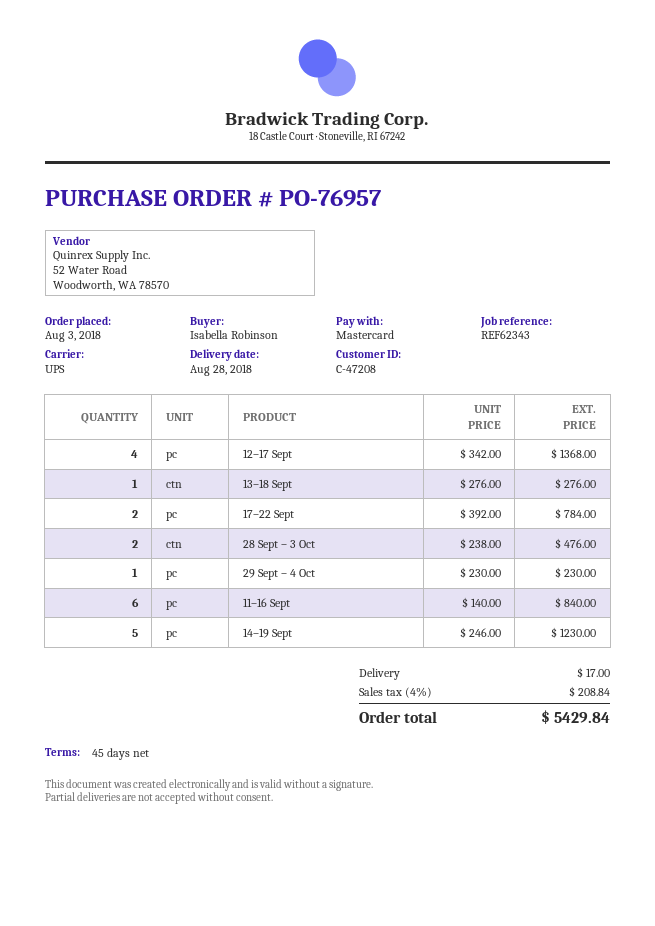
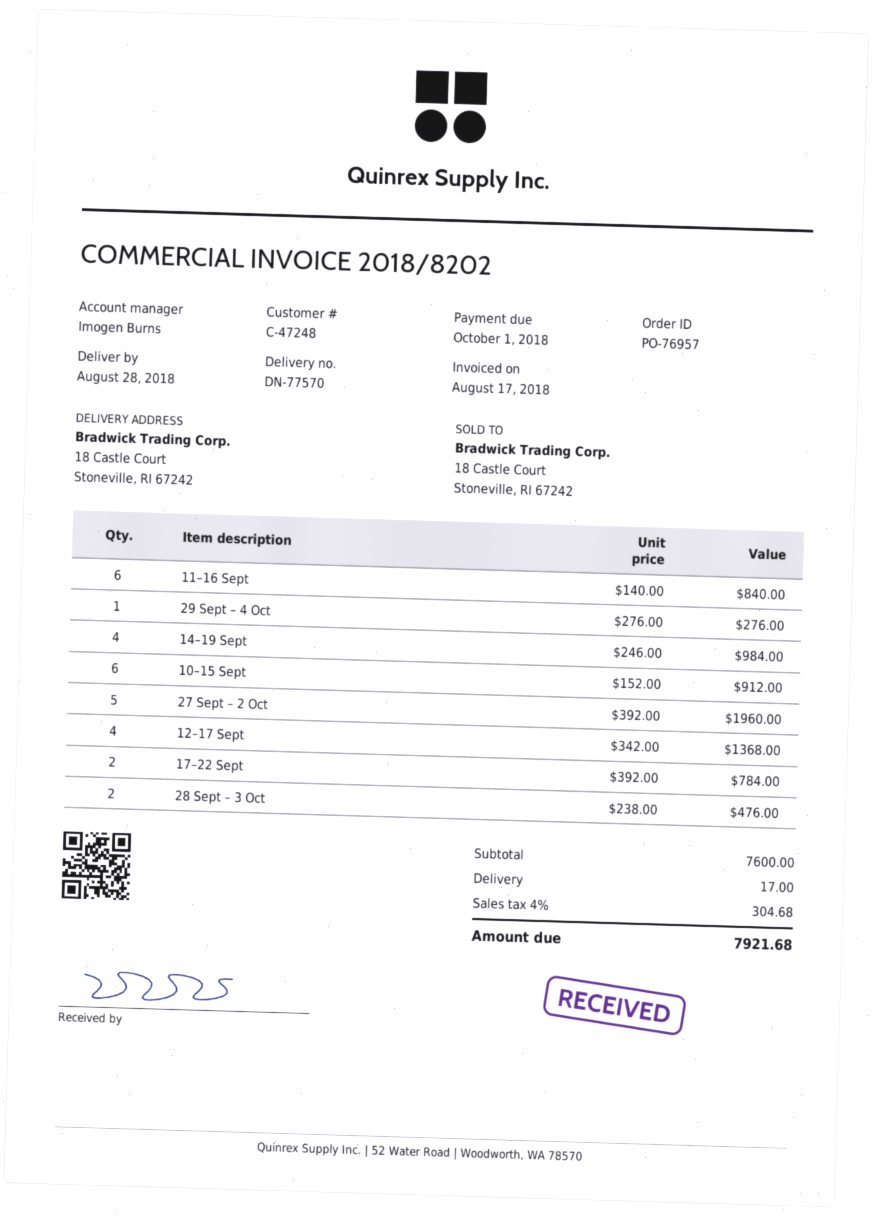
customer number: C-47208 -> C-47248
13–18 Sept: 1 x 276.00 = 276.00 -> none
29 Sept – 4 Oct: 1 x 230.00 = 230.00 -> 1 x 276.00 = 276.00
14–19 Sept: 5 x 246.00 = 1230.00 -> 4 x 246.00 = 984.00
10–15 Sept: none -> 6 x 152.00 = 912.00
27 Sept – 2 Oct: none -> 5 x 392.00 = 1960.00
tax: 4% = 208.84 -> 4% = 304.68
total: 5429.84 -> 7921.68

